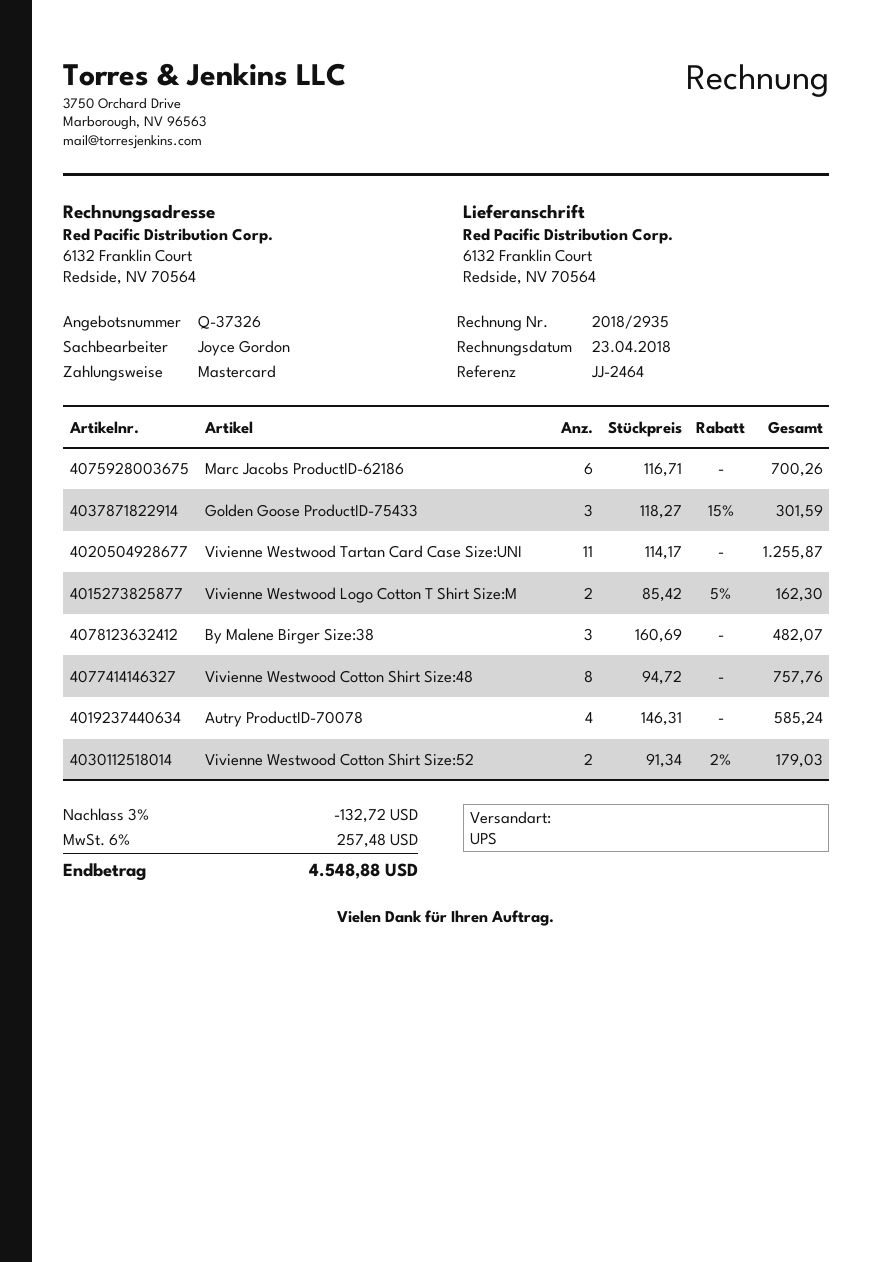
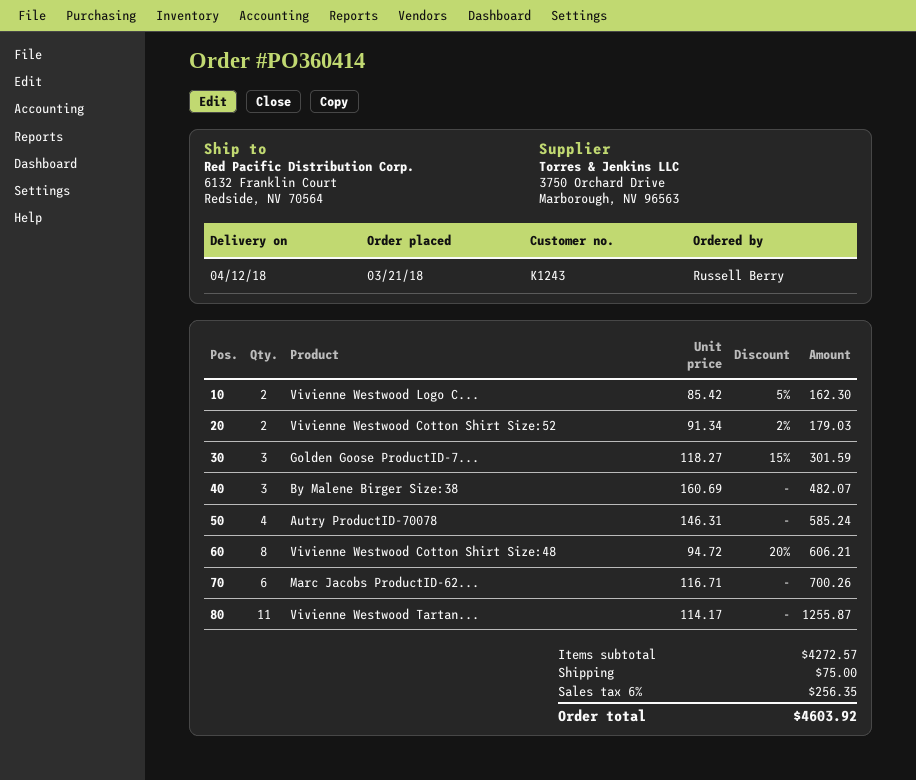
Vivienne Westwood Cotton Shirt Size:48: 8 x 94.72 = 757.76 -> 8 x 94.72 - 20% = 606.21
discount: 3% = 132.72 -> none
shipping: none -> 75.00
tax: 6% = 257.48 -> 6% = 256.35
total: 4548.88 -> 4603.92

